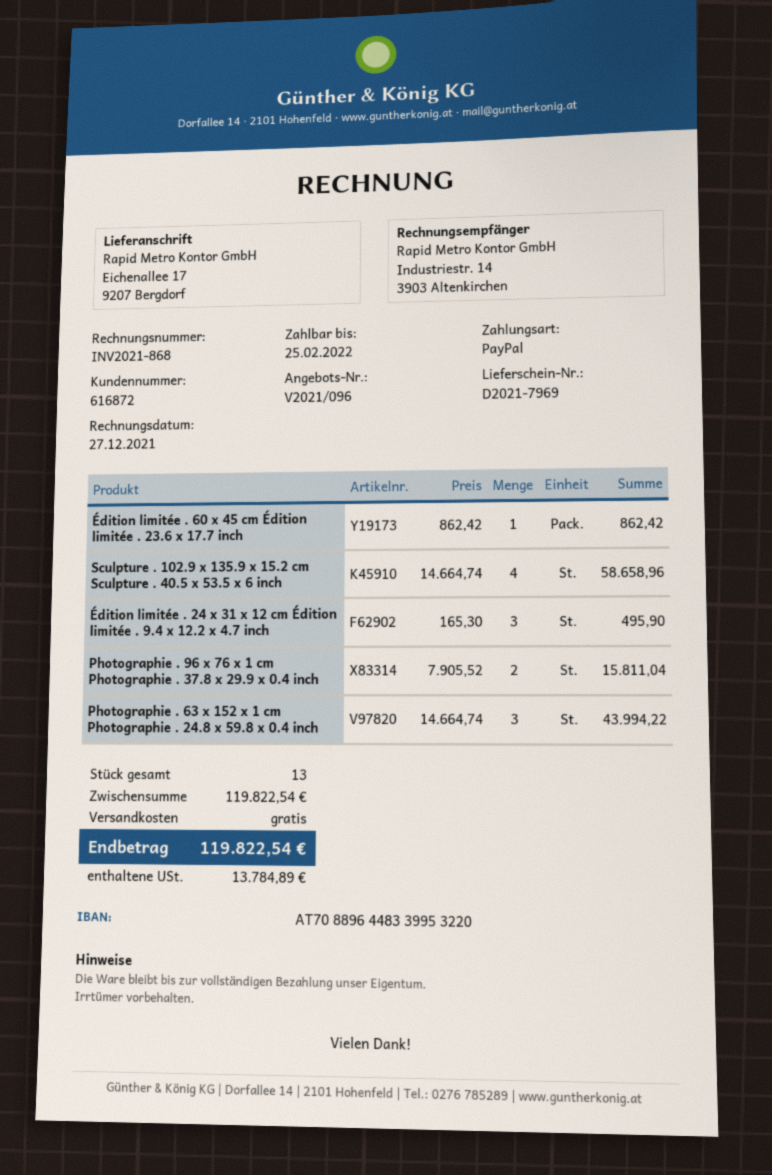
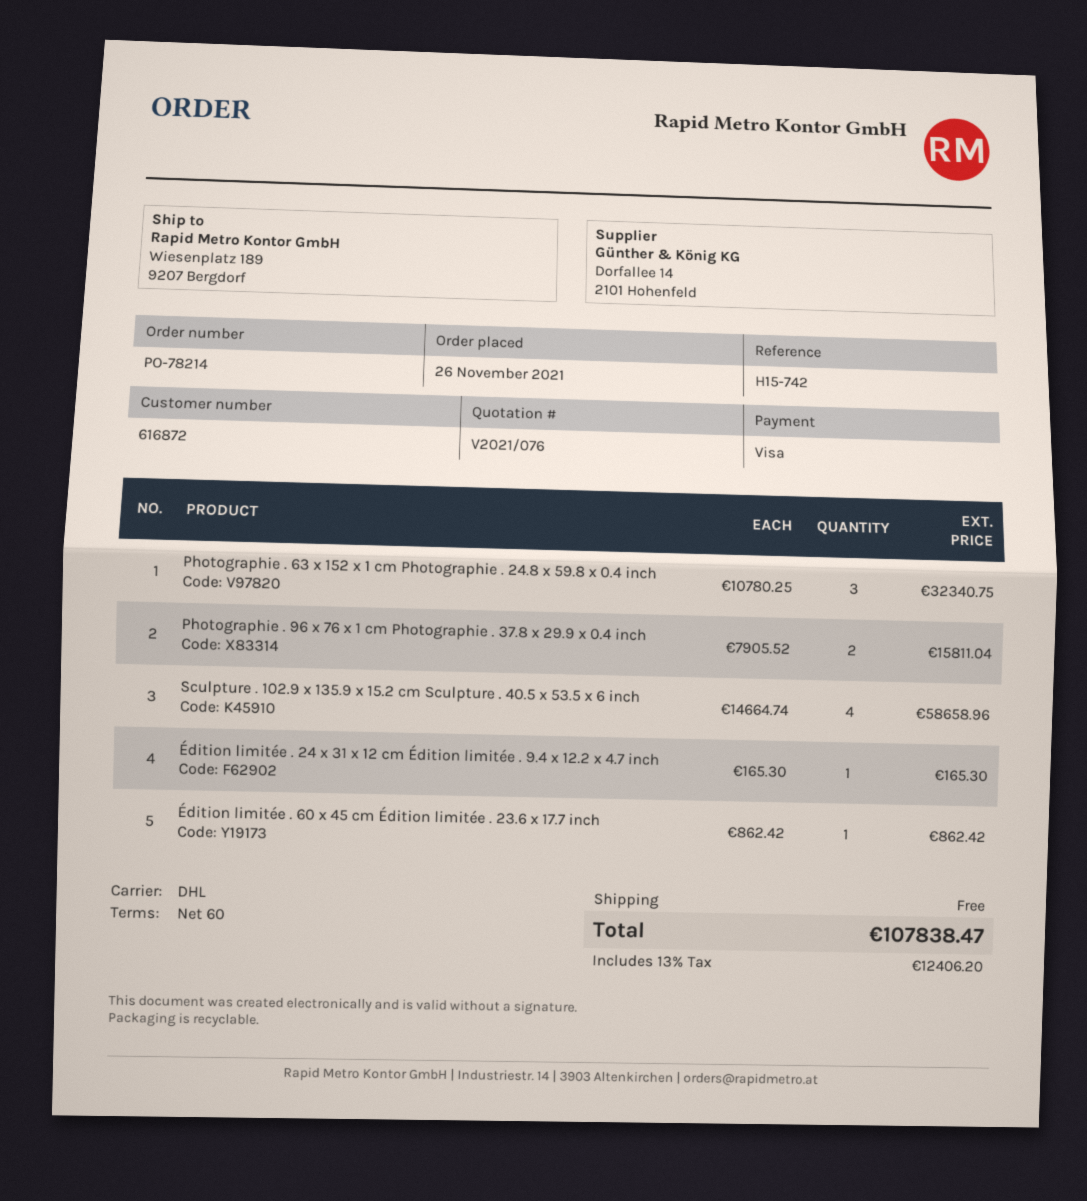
quote number: V2021/096 -> V2021/076
payment method: PayPal -> Visa
ship to: Eichenallee 17, 9207 Bergdorf -> Wiesenplatz 189, 9207 Bergdorf
Édition limitée . 24 x 31 x 12 cm Édition limitée . 9.4 x 12.2 x 4.7 inch: 3 x 165.30 = 495.90 -> 1 x 165.30 = 165.30
Photographie . 63 x 152 x 1 cm Photographie . 24.8 x 59.8 x 0.4 inch: 3 x 14664.74 = 43994.22 -> 3 x 10780.25 = 32340.75
tax: 13784.89 -> 12406.20
total: 119822.54 -> 107838.47

